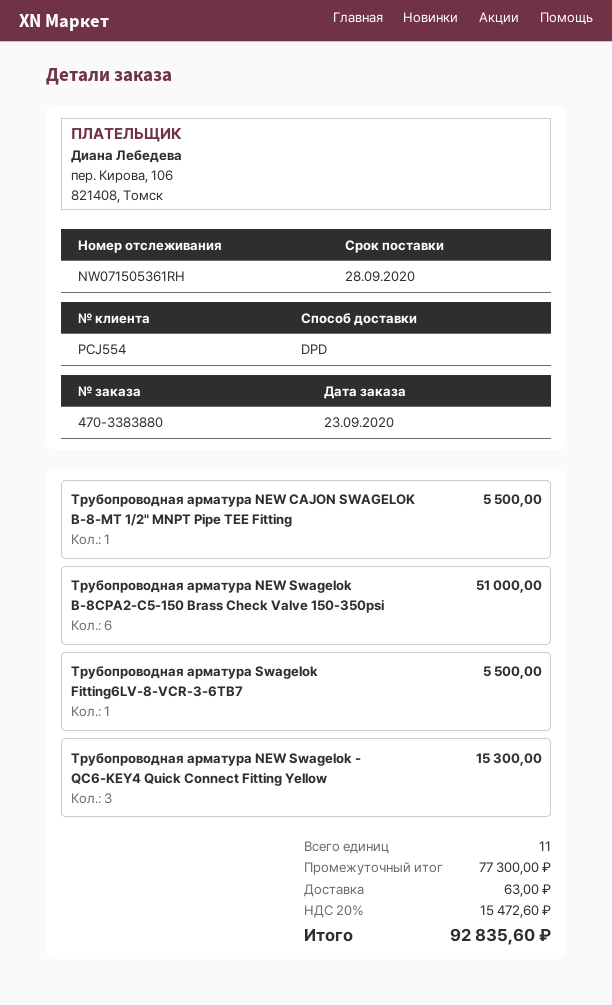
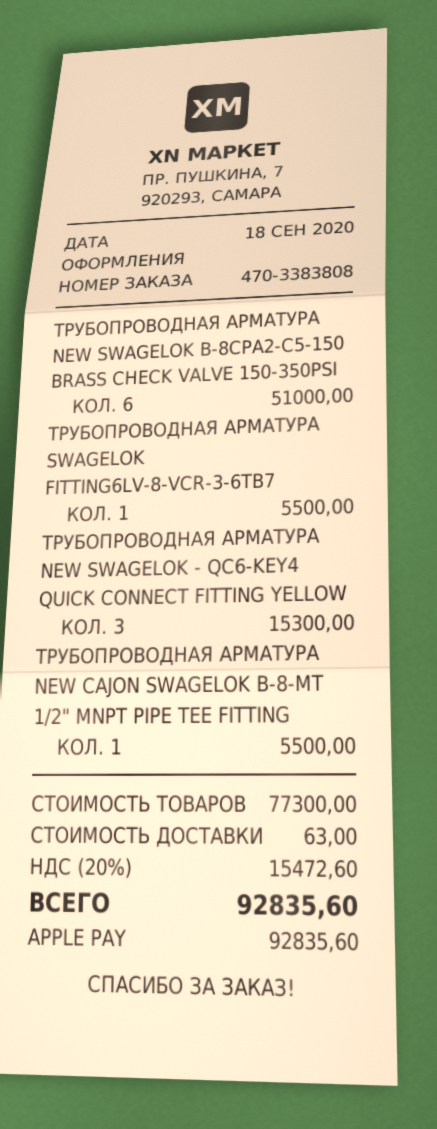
order number: 470-3383880 -> 470-3383808
order date: 2020-09-23 -> 2020-09-18

